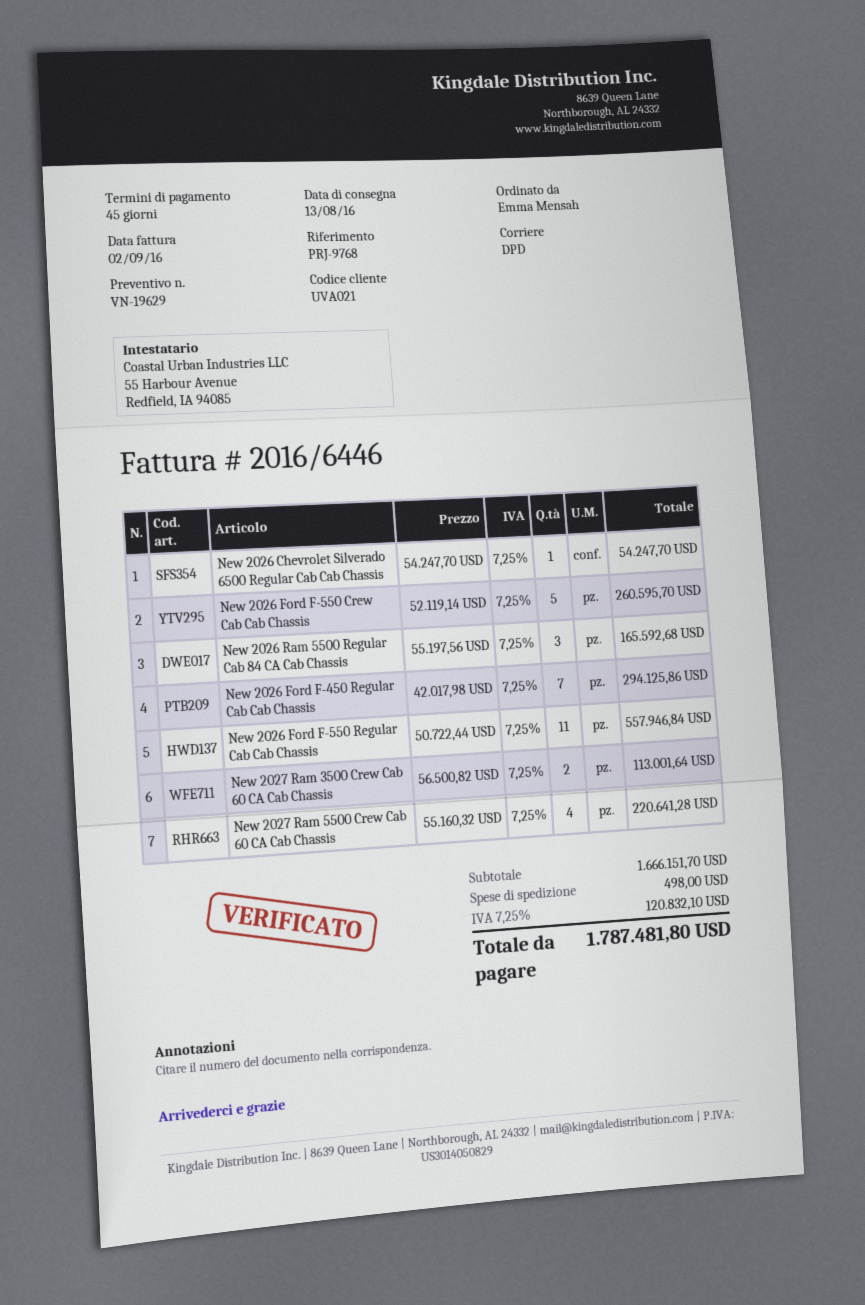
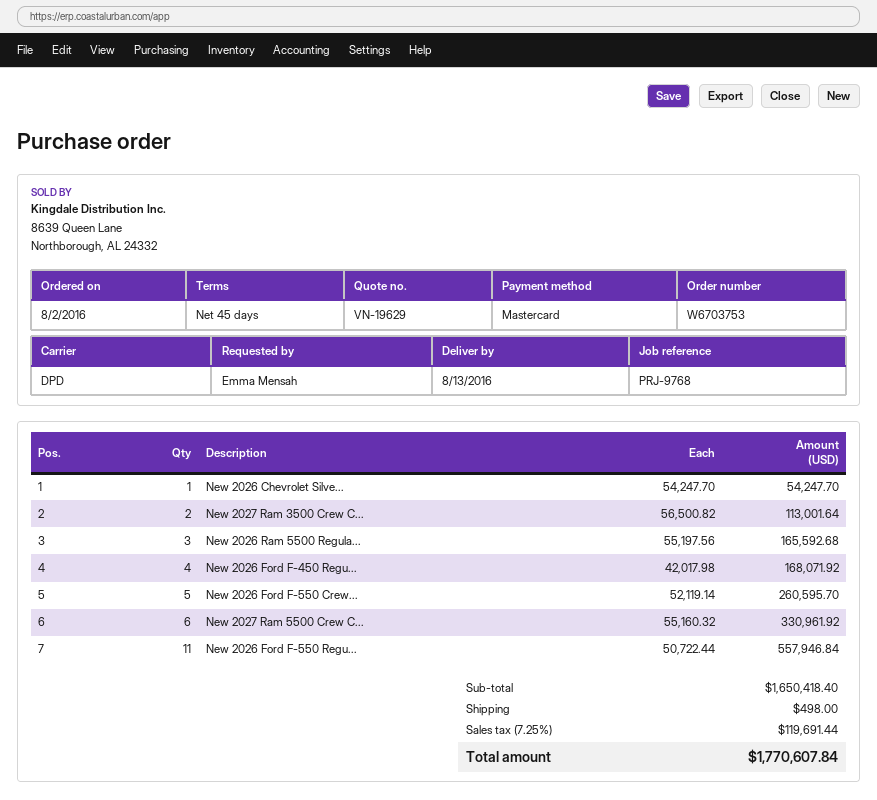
New 2026 Ford F-450 Regular Cab Cab Chassis: 7 x 42017.98 = 294125.86 -> 4 x 42017.98 = 168071.92
New 2027 Ram 5500 Crew Cab 60 CA Cab Chassis: 4 x 55160.32 = 220641.28 -> 6 x 55160.32 = 330961.92
subtotal: 1666151.70 -> 1650418.40
tax: 7.25% = 120832.10 -> 7.25% = 119691.44
total: 1787481.80 -> 1770607.84

